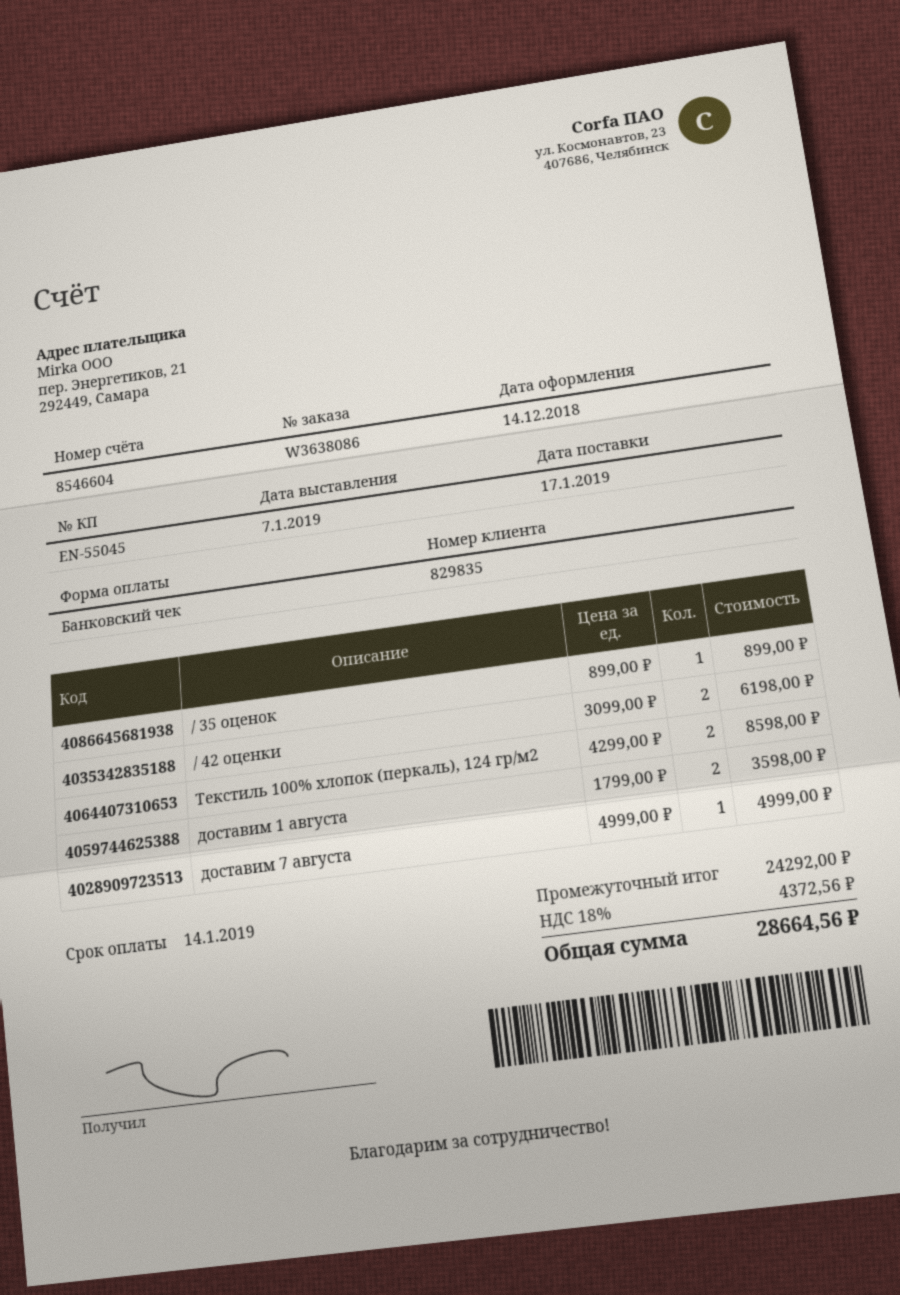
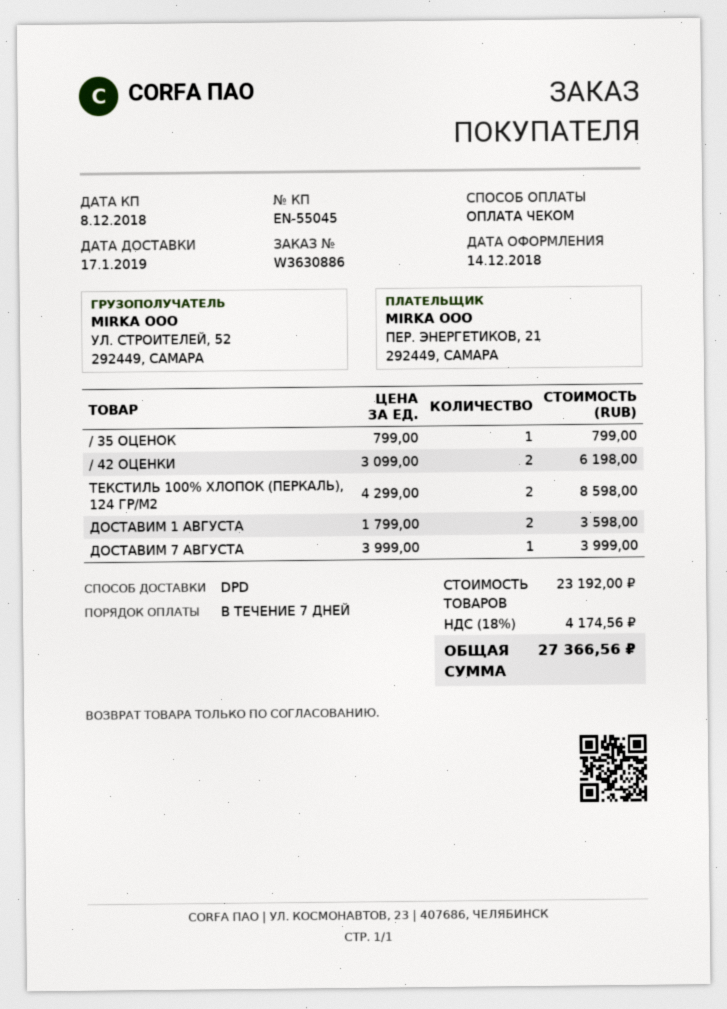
order number: W3638086 -> W3630886
/ 35 оценок: 1 x 899.00 = 899.00 -> 1 x 799.00 = 799.00
доставим 7 августа: 1 x 4999.00 = 4999.00 -> 1 x 3999.00 = 3999.00
subtotal: 24292.00 -> 23192.00
tax: 18% = 4372.56 -> 18% = 4174.56
total: 28664.56 -> 27366.56

